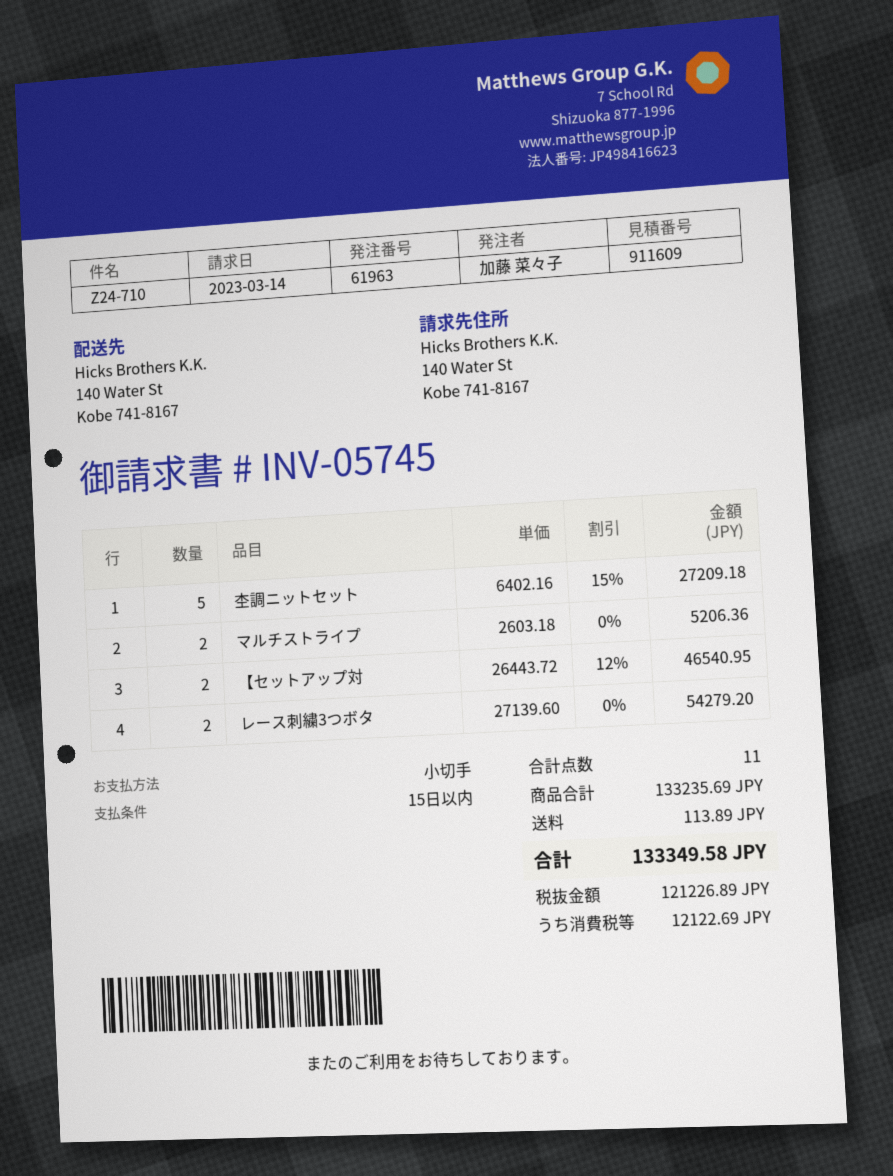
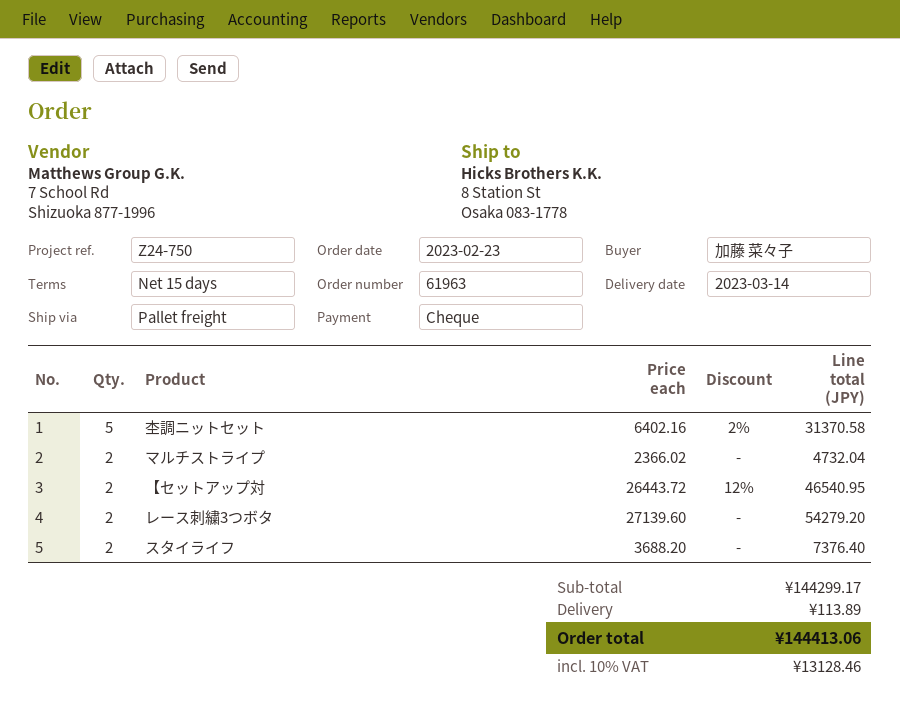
reference: Z24-710 -> Z24-750
ship to: 140 Water St, Kobe 741-8167 -> 8 Station St, Osaka 083-1778
杢調ニットセット: 5 x 6402.16 - 15% = 27209.18 -> 5 x 6402.16 - 2% = 31370.58
マルチストライプ: 2 x 2603.18 = 5206.36 -> 2 x 2366.02 = 4732.04
スタイライフ: none -> 2 x 3688.20 = 7376.40
subtotal: 133235.69 -> 144299.17
tax: 12122.69 -> 13128.46
total: 133349.58 -> 144413.06

